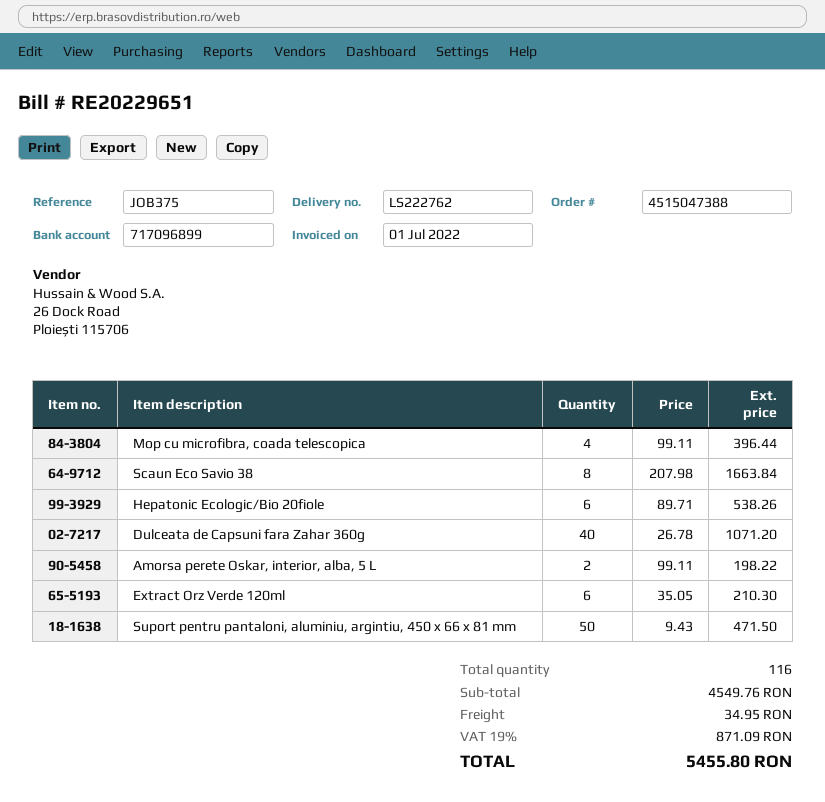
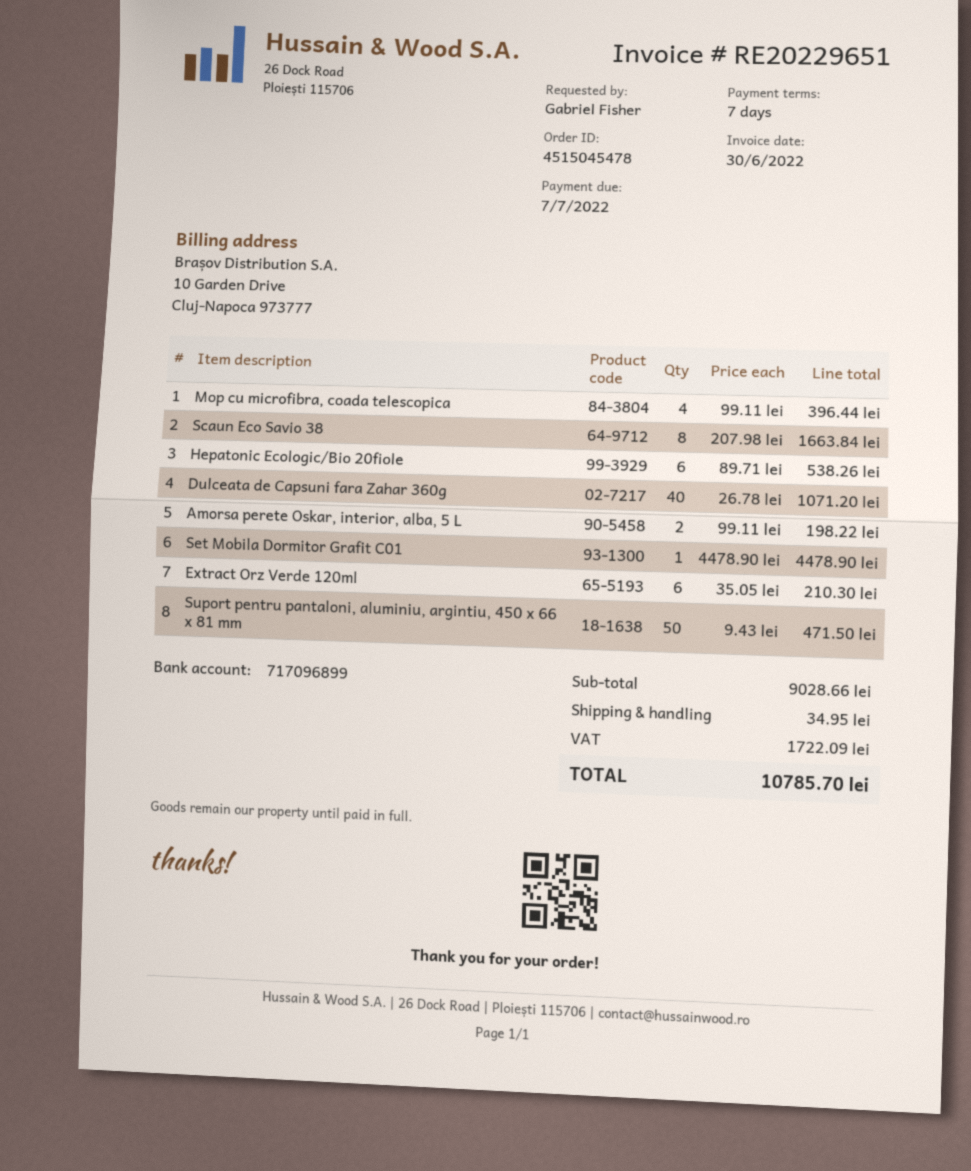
order number: 4515047388 -> 4515045478
invoice date: 2022-07-01 -> 2022-06-30
Set Mobila Dormitor Grafit C01: none -> 1 x 4478.90 = 4478.90
subtotal: 4549.76 -> 9028.66
tax: 871.09 -> 1722.09
total: 5455.80 -> 10785.70

